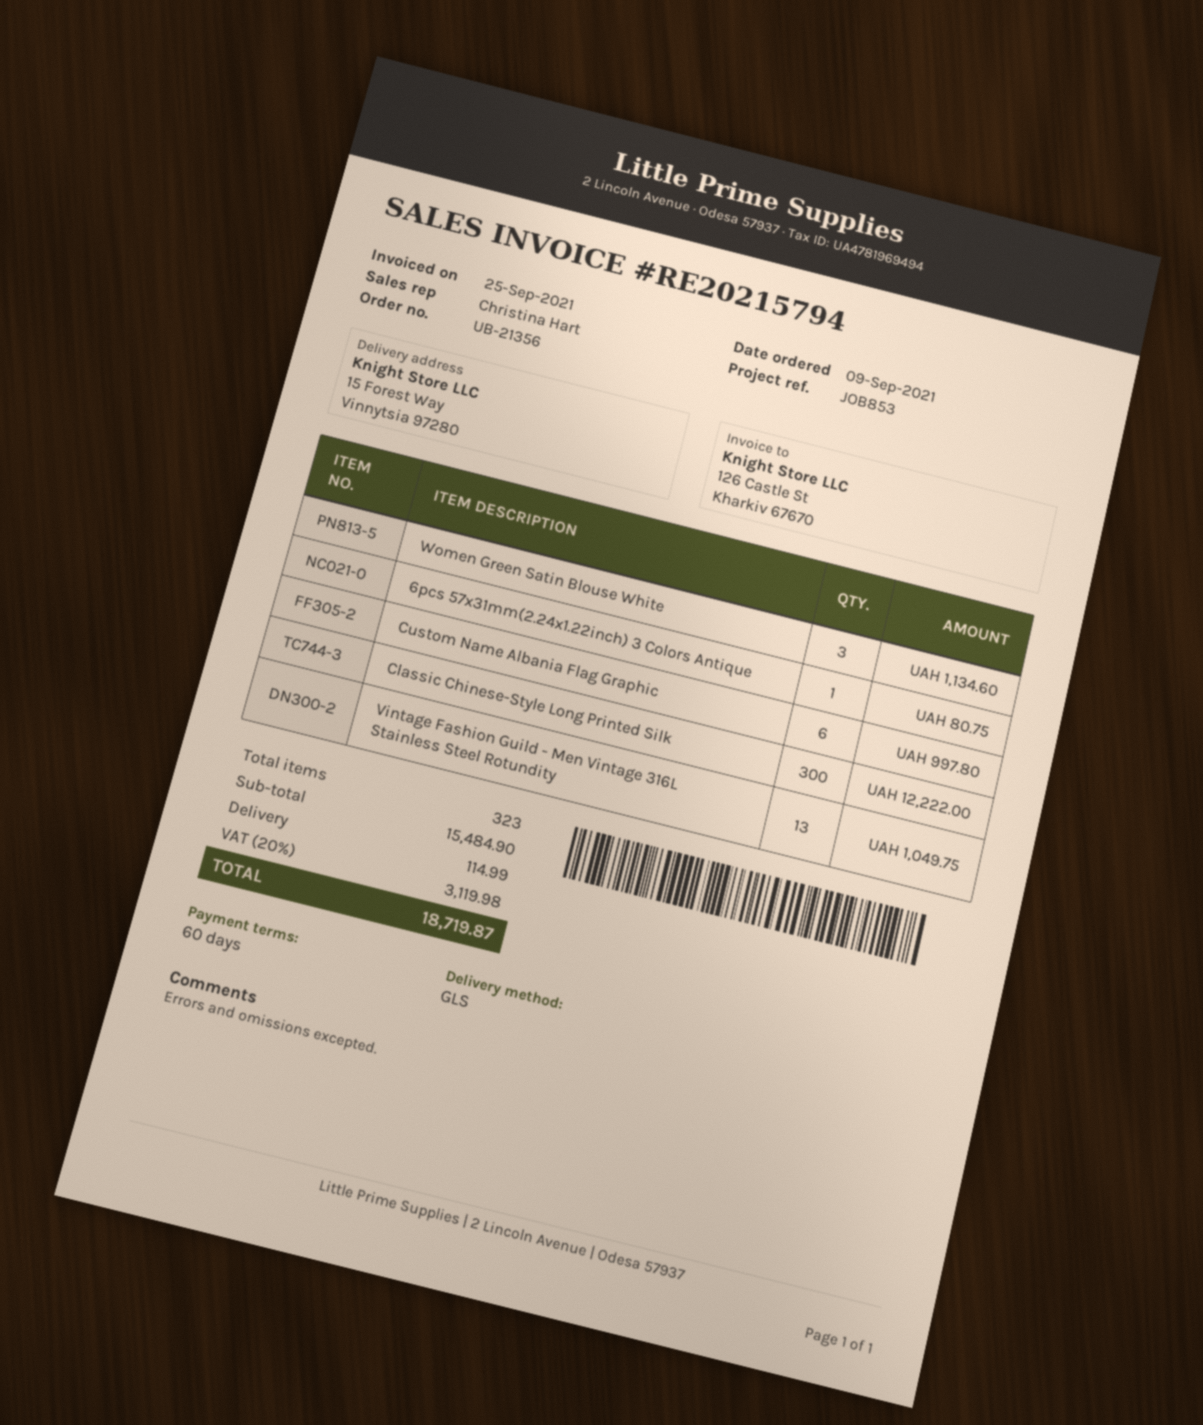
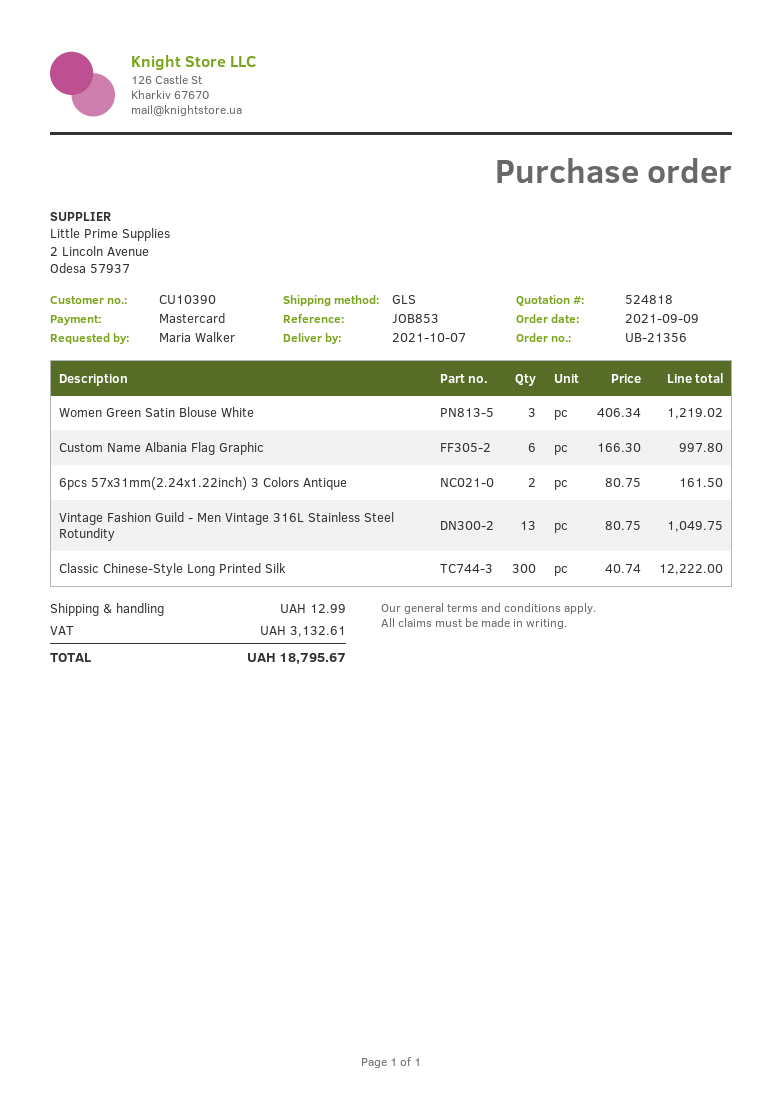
Women Green Satin Blouse White: 3 for 1134.60 -> 3 for 1219.02
6pcs 57x31mm(2.24x1.22inch) 3 Colors Antique: 1 for 80.75 -> 2 for 161.50
shipping: 114.99 -> 12.99
tax: 3119.98 -> 3132.61
total: 18719.87 -> 18795.67

